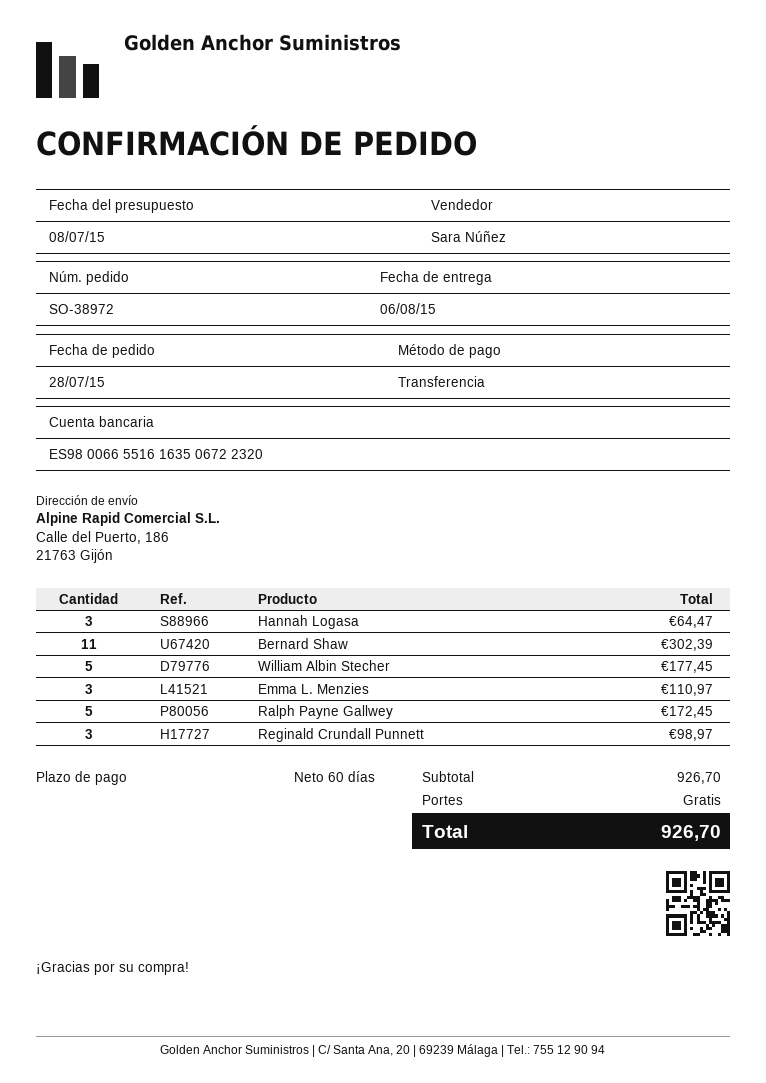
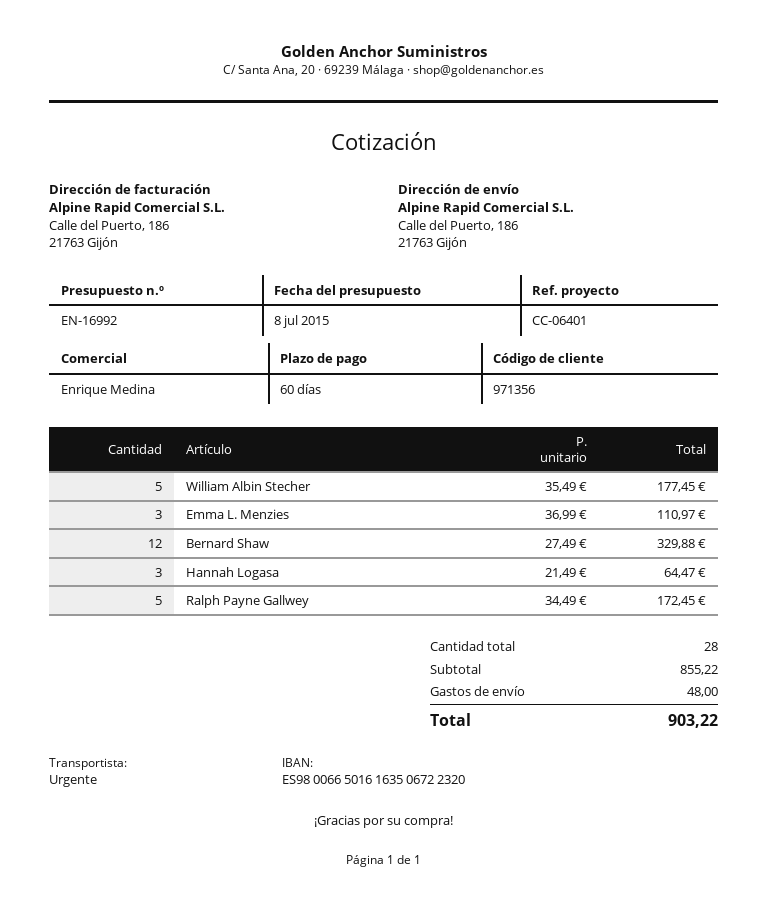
sales rep: Sara Núñez -> Enrique Medina
bank account: ES9800665516163506722320 -> ES9800665016163506722320
Bernard Shaw: 11 for 302.39 -> 12 for 329.88
Reginald Crundall Punnett: 3 for 98.97 -> none
subtotal: 926.70 -> 855.22
shipping: 0.00 -> 48.00
total: 926.70 -> 903.22

